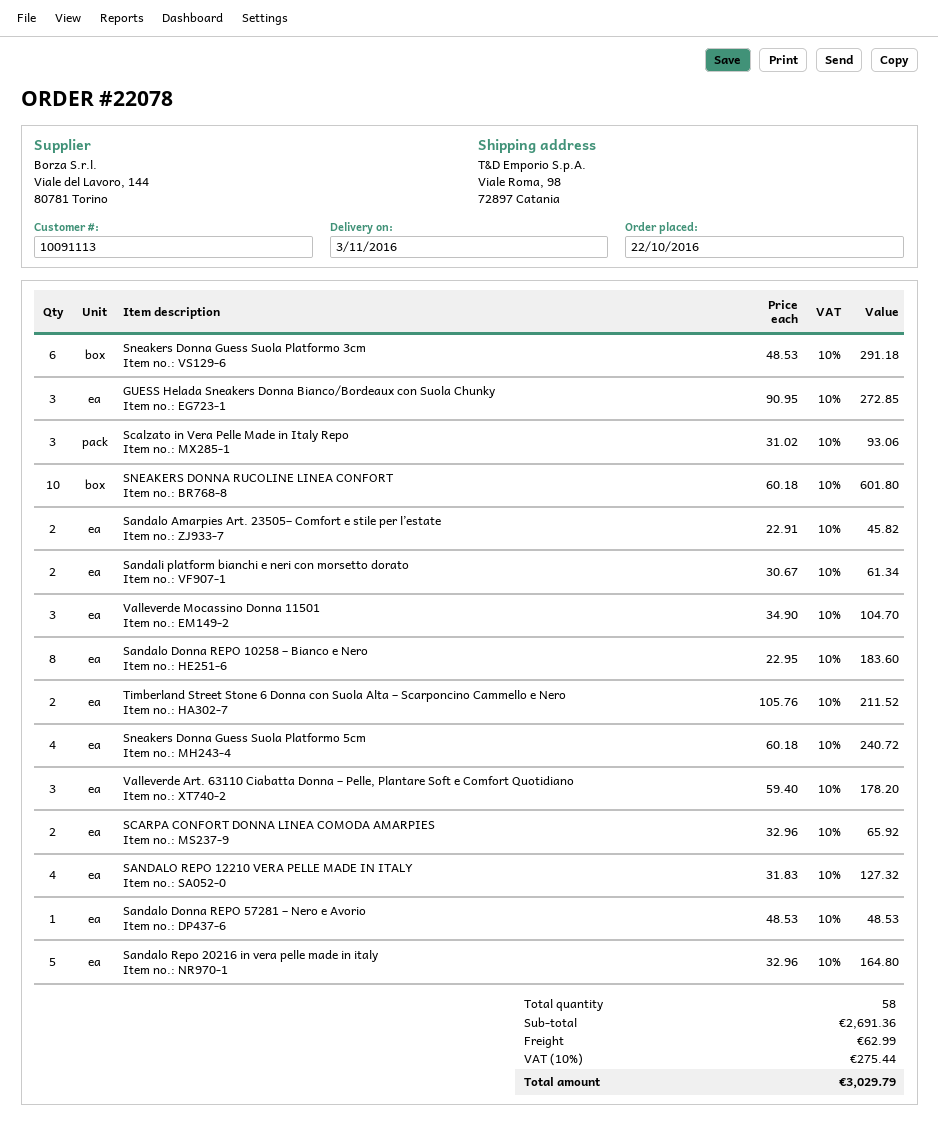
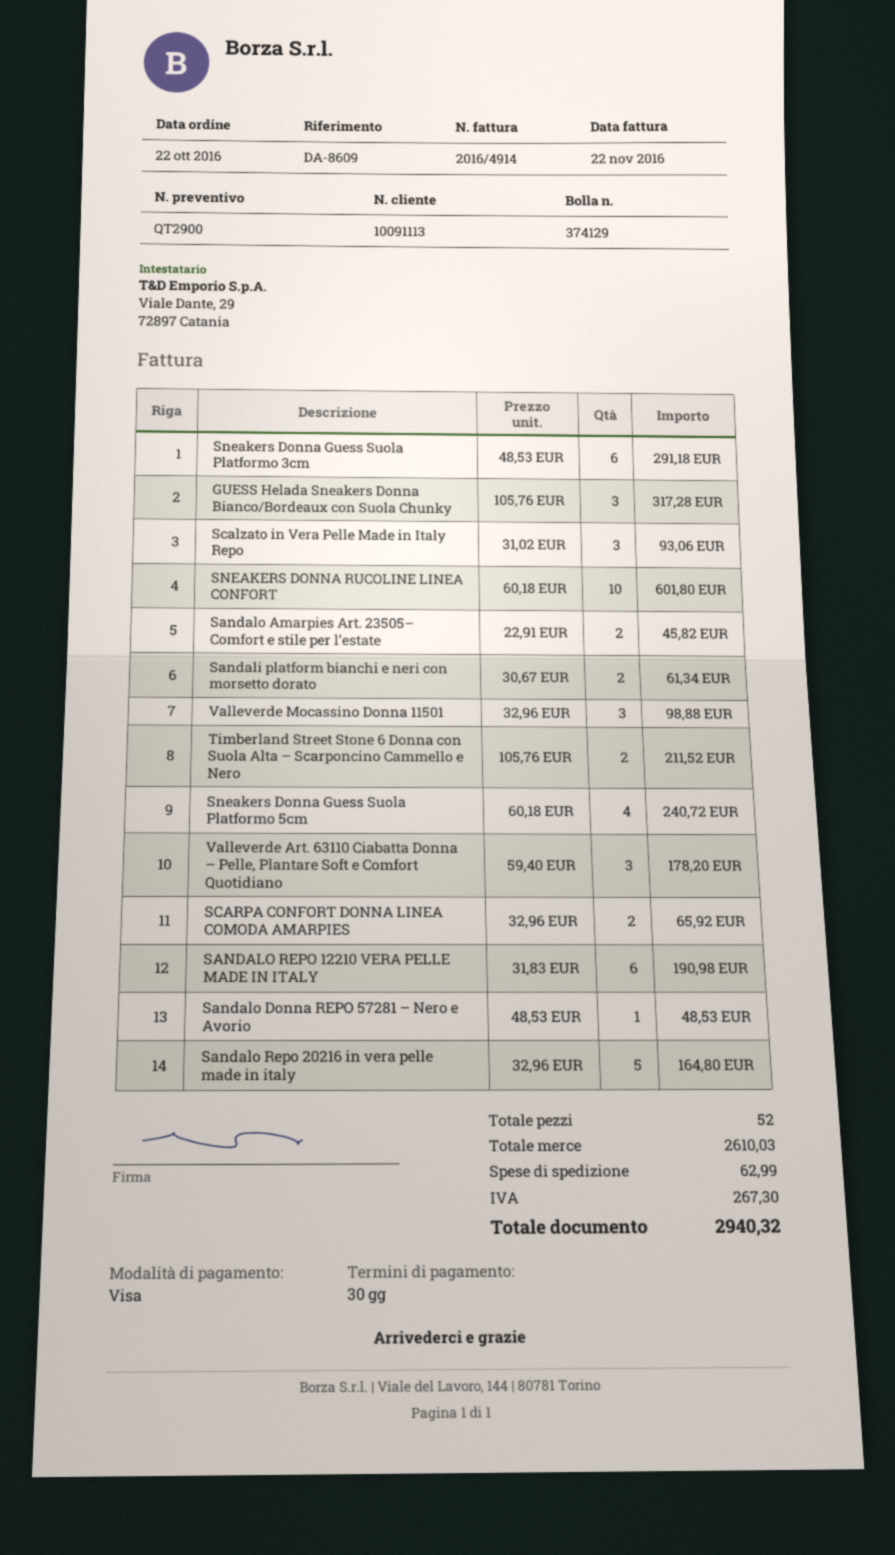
GUESS Helada Sneakers Donna Bianco/Bordeaux con Suola Chunky: 3 x 90.95 = 272.85 -> 3 x 105.76 = 317.28
Valleverde Mocassino Donna 11501: 3 x 34.90 = 104.70 -> 3 x 32.96 = 98.88
Sandalo Donna REPO 10258 – Bianco e Nero: 8 x 22.95 = 183.60 -> none
SANDALO REPO 12210 VERA PELLE MADE IN ITALY: 4 x 31.83 = 127.32 -> 6 x 31.83 = 190.98
total quantity: 58 -> 52
subtotal: 2691.36 -> 2610.03
tax: 275.44 -> 267.30
total: 3029.79 -> 2940.32

